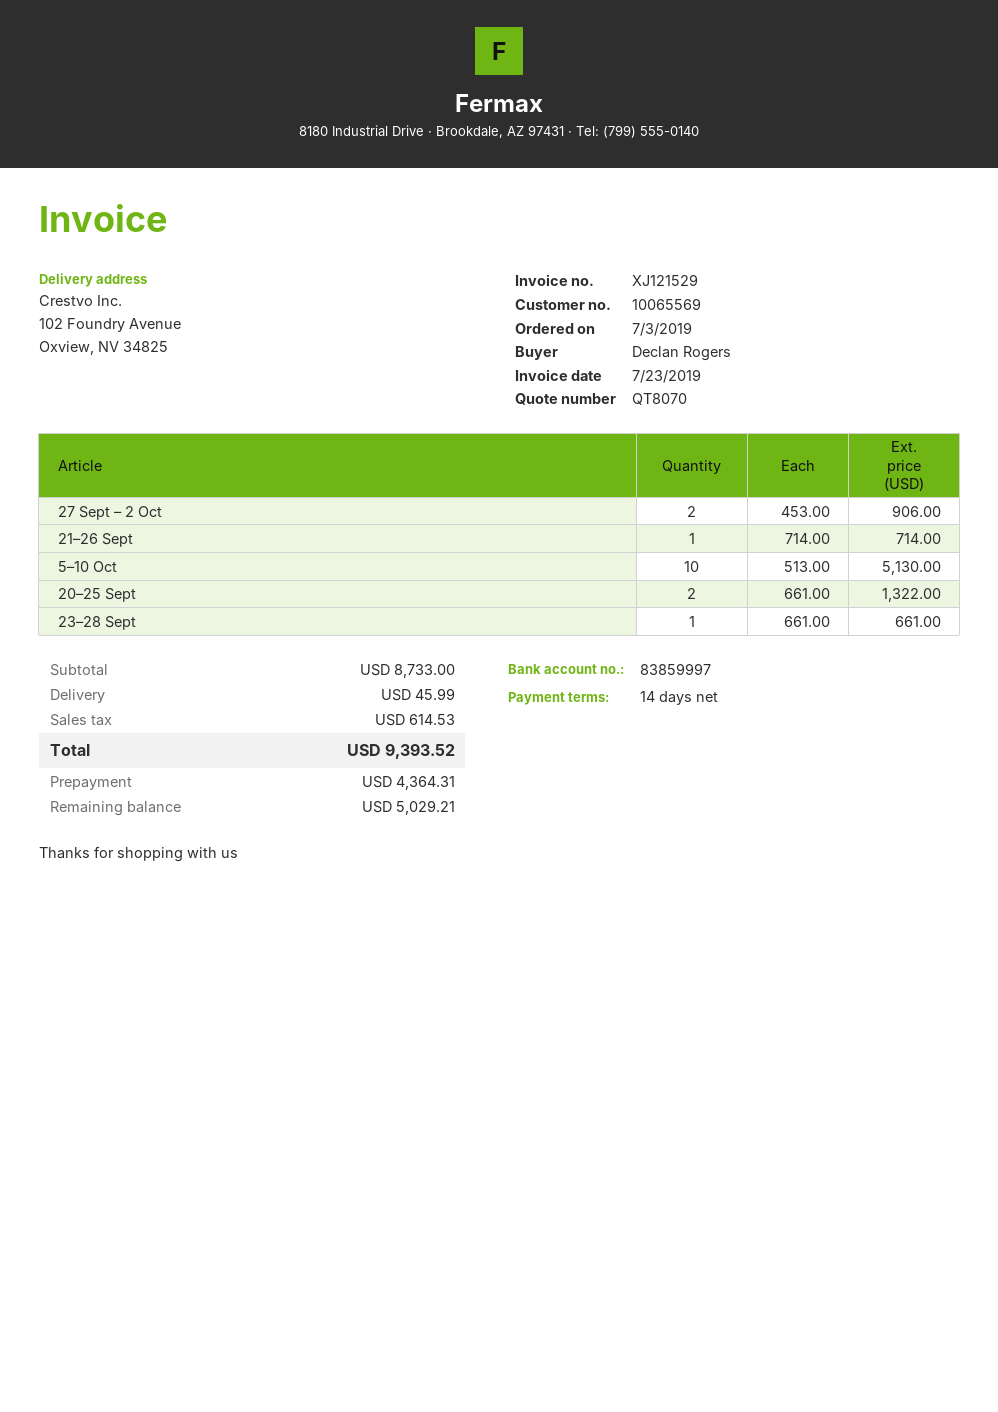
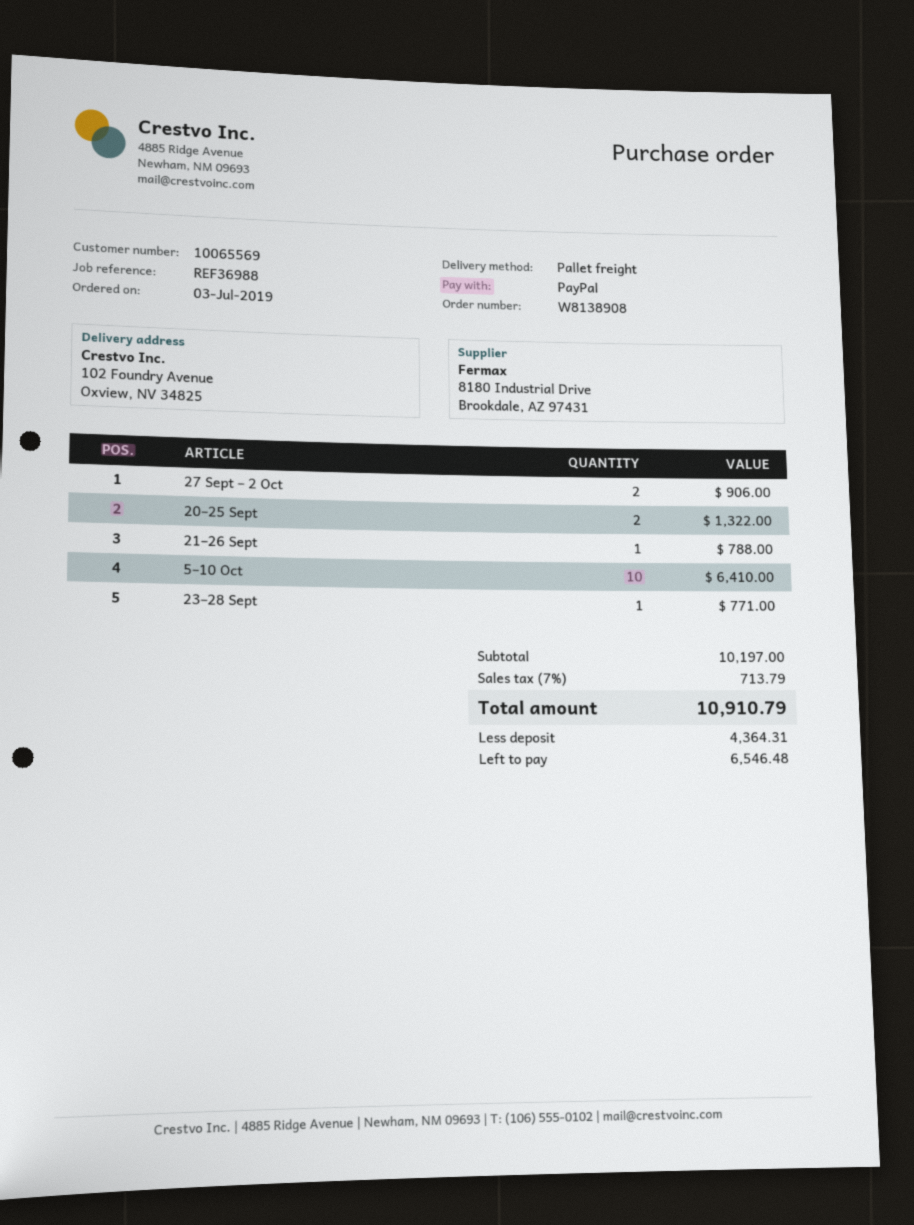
21–26 Sept: 1 for 714.00 -> 1 for 788.00
5–10 Oct: 10 for 5130.00 -> 10 for 6410.00
23–28 Sept: 1 for 661.00 -> 1 for 771.00
subtotal: 8733.00 -> 10197.00
shipping: 45.99 -> none
tax: 614.53 -> 713.79
total: 9393.52 -> 10910.79
balance: 5029.21 -> 6546.48

